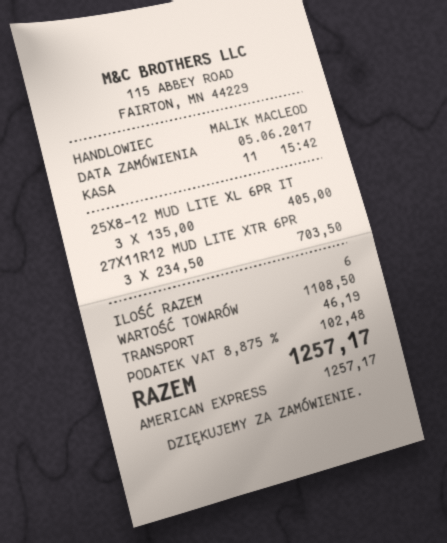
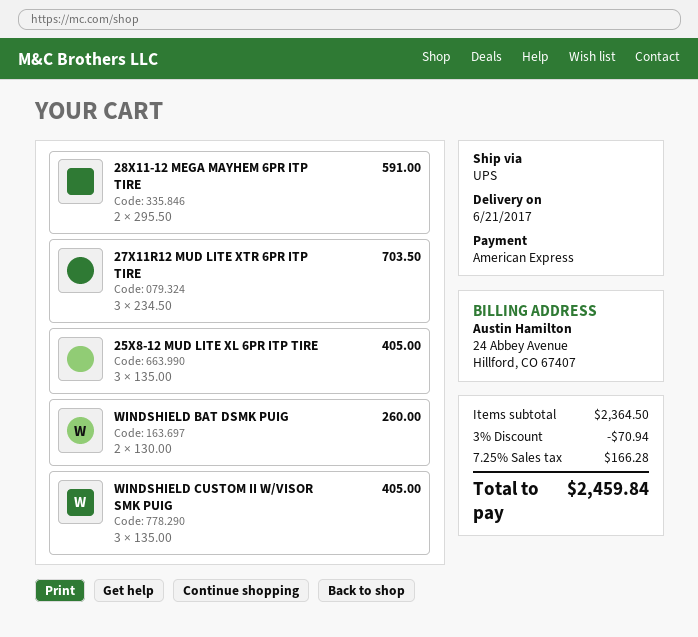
28X11-12 MEGA MAYHEM 6PR ITP TIRE: none -> 2 x 295.50 = 591.00
WINDSHIELD BAT DSMK PUIG: none -> 2 x 130.00 = 260.00
WINDSHIELD CUSTOM II W/VISOR SMK PUIG: none -> 3 x 135.00 = 405.00
subtotal: 1108.50 -> 2364.50
discount: none -> 3% = 70.94
shipping: 46.19 -> none
tax: 8.875% = 102.48 -> 7.25% = 166.28
total: 1257.17 -> 2459.84

